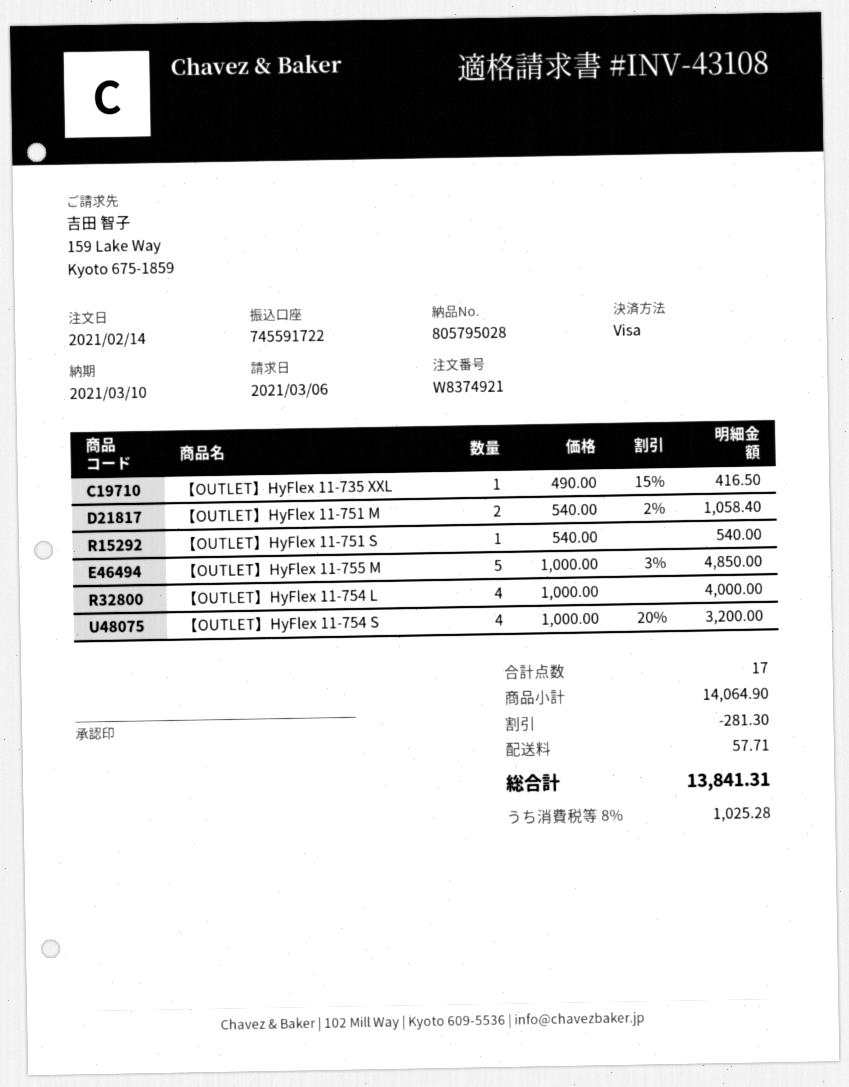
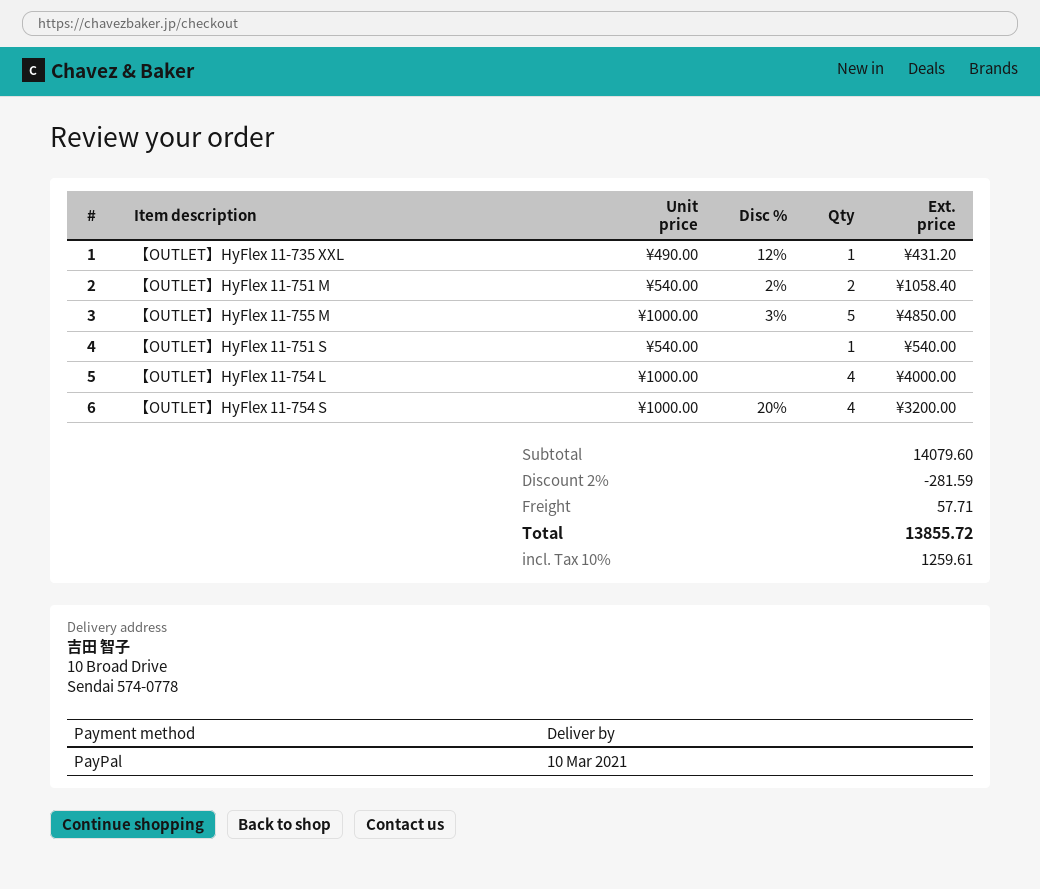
payment method: Visa -> PayPal
【OUTLET】HyFlex 11-735 XXL: 1 x 490.00 - 15% = 416.50 -> 1 x 490.00 - 12% = 431.20
subtotal: 14064.90 -> 14079.60
discount: 281.30 -> 281.59
tax: 8% = 1025.28 -> 10% = 1259.61
total: 13841.31 -> 13855.72

